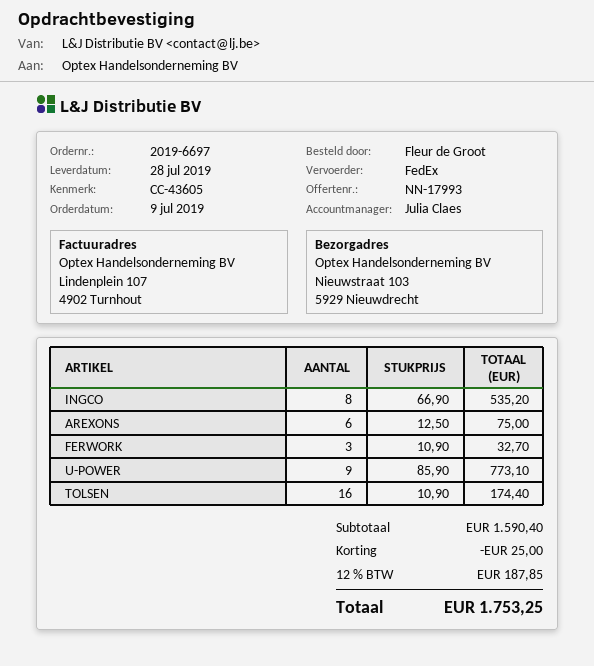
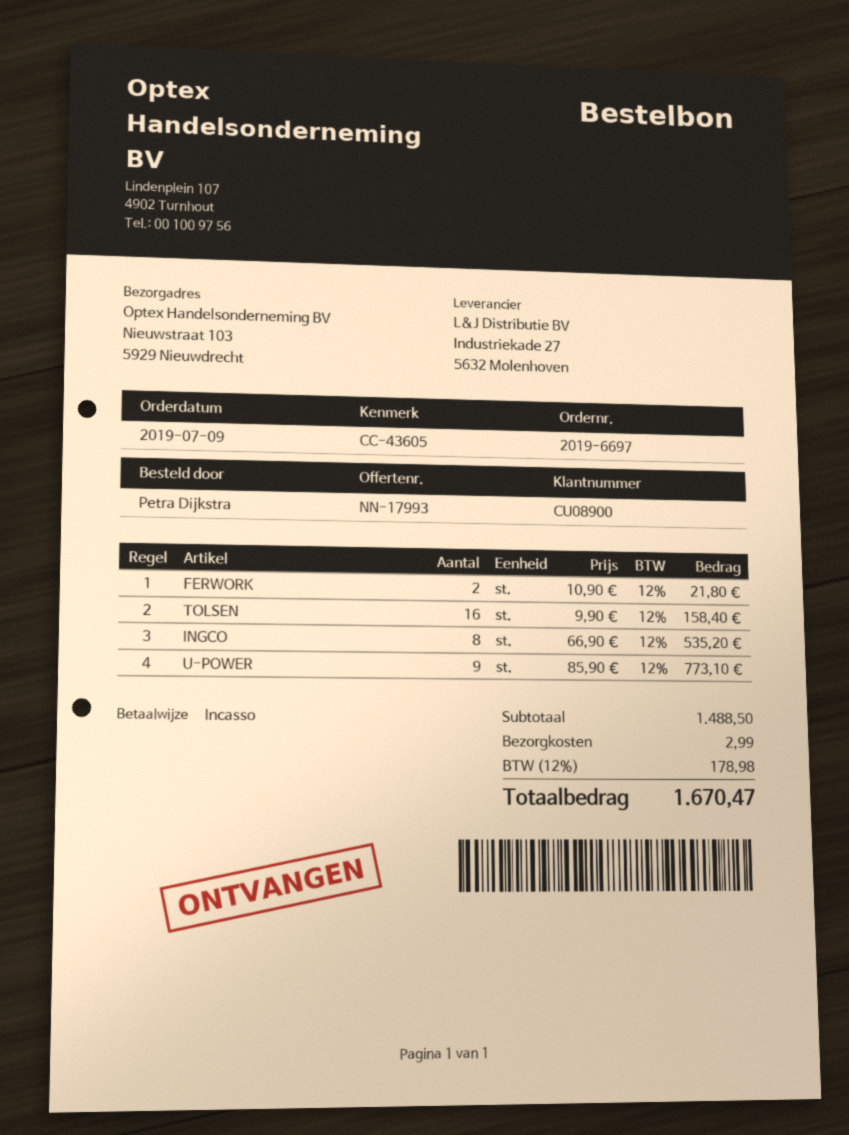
ordered by: Fleur de Groot -> Petra Dijkstra
AREXONS: 6 x 12.50 = 75.00 -> none
FERWORK: 3 x 10.90 = 32.70 -> 2 x 10.90 = 21.80
TOLSEN: 16 x 10.90 = 174.40 -> 16 x 9.90 = 158.40
subtotal: 1590.40 -> 1488.50
discount: 25.00 -> none
shipping: none -> 2.99
tax: 12% = 187.85 -> 12% = 178.98
total: 1753.25 -> 1670.47

